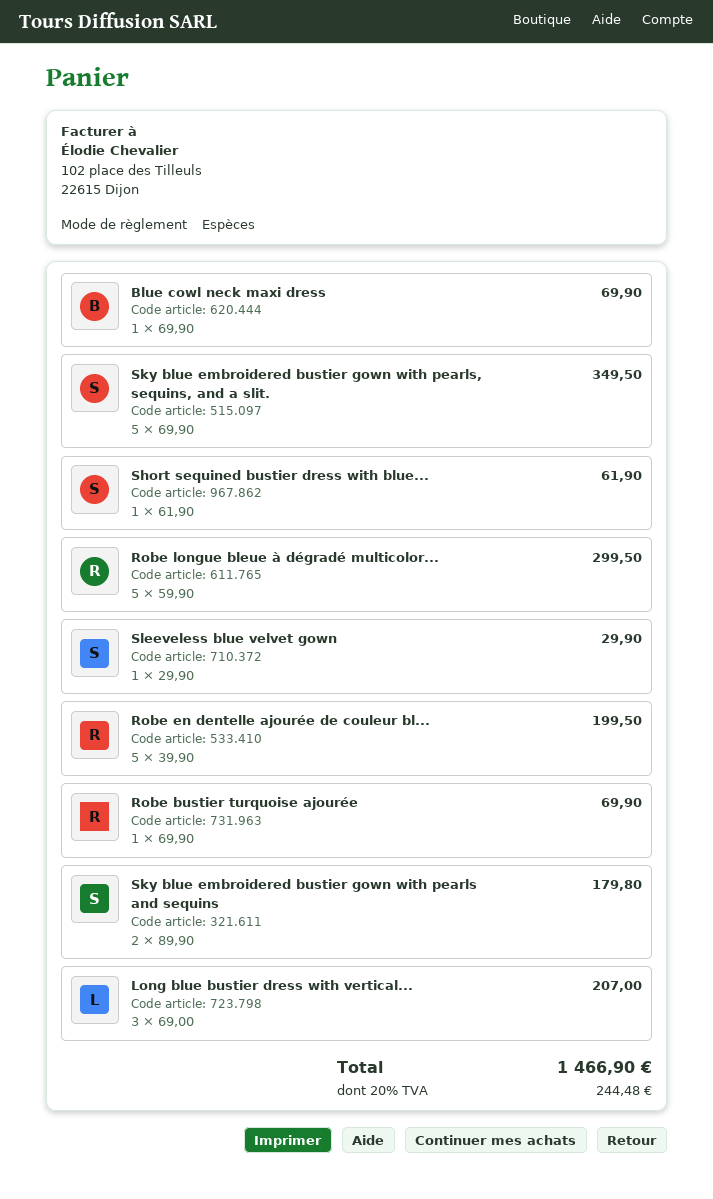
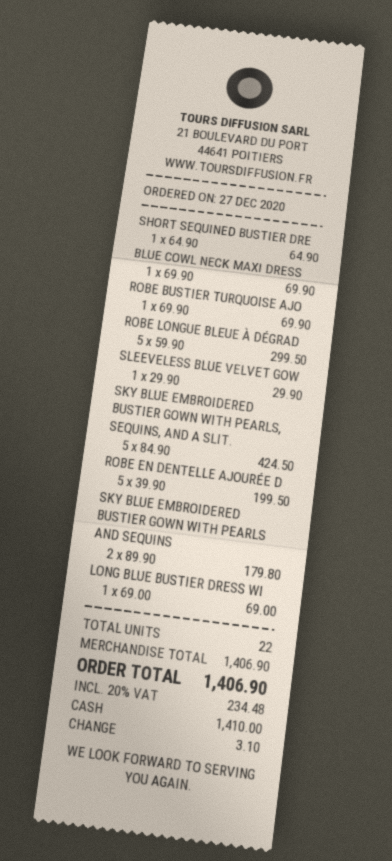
Sky blue embroidered bustier gown with pearls, sequins, and a slit.: 5 x 69.90 = 349.50 -> 5 x 84.90 = 424.50
Short sequined bustier dress with blue...: 1 x 61.90 = 61.90 -> 1 x 64.90 = 64.90
Long blue bustier dress with vertical...: 3 x 69.00 = 207.00 -> 1 x 69.00 = 69.00
tax: 20% = 244.48 -> 20% = 234.48
total: 1466.90 -> 1406.90

